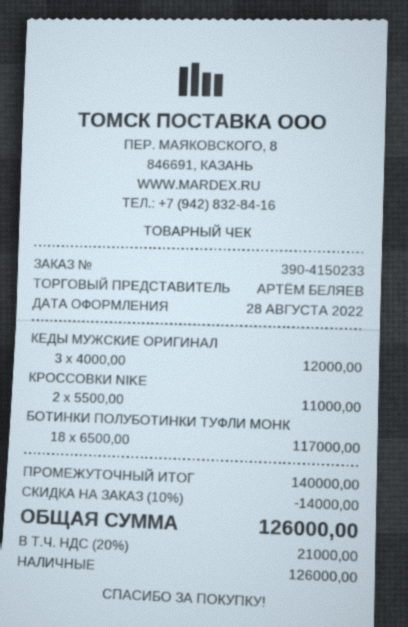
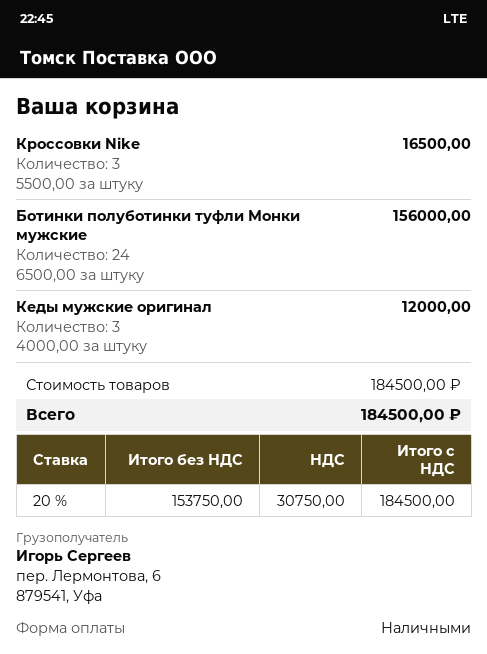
КРОССОВКИ NIKE: 2 x 5500.00 = 11000.00 -> 3 x 5500.00 = 16500.00
БОТИНКИ ПОЛУБОТИНКИ ТУФЛИ МОНК: 18 x 6500.00 = 117000.00 -> 24 x 6500.00 = 156000.00
subtotal: 140000.00 -> 184500.00
discount: 10% = 14000.00 -> none
tax: 20% = 21000.00 -> 20% = 30750.00
total: 126000.00 -> 184500.00

